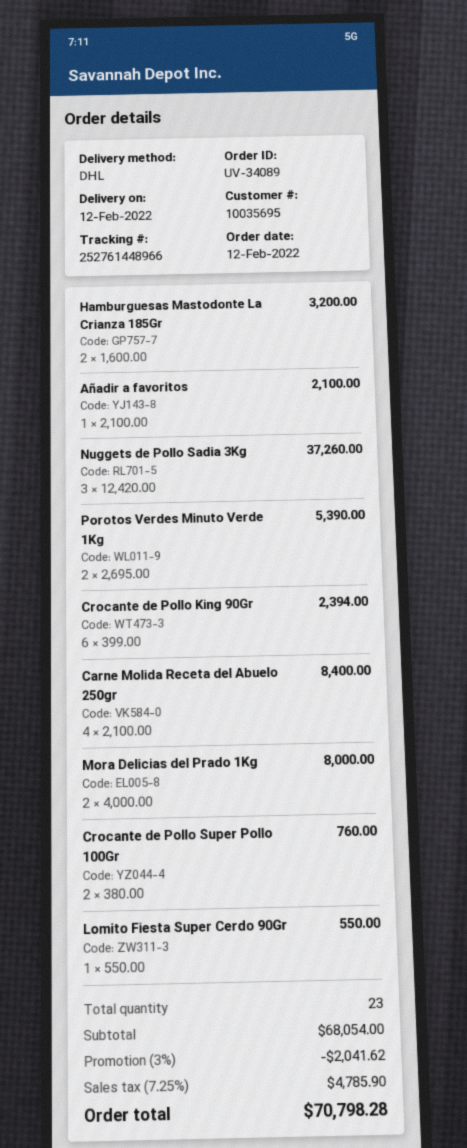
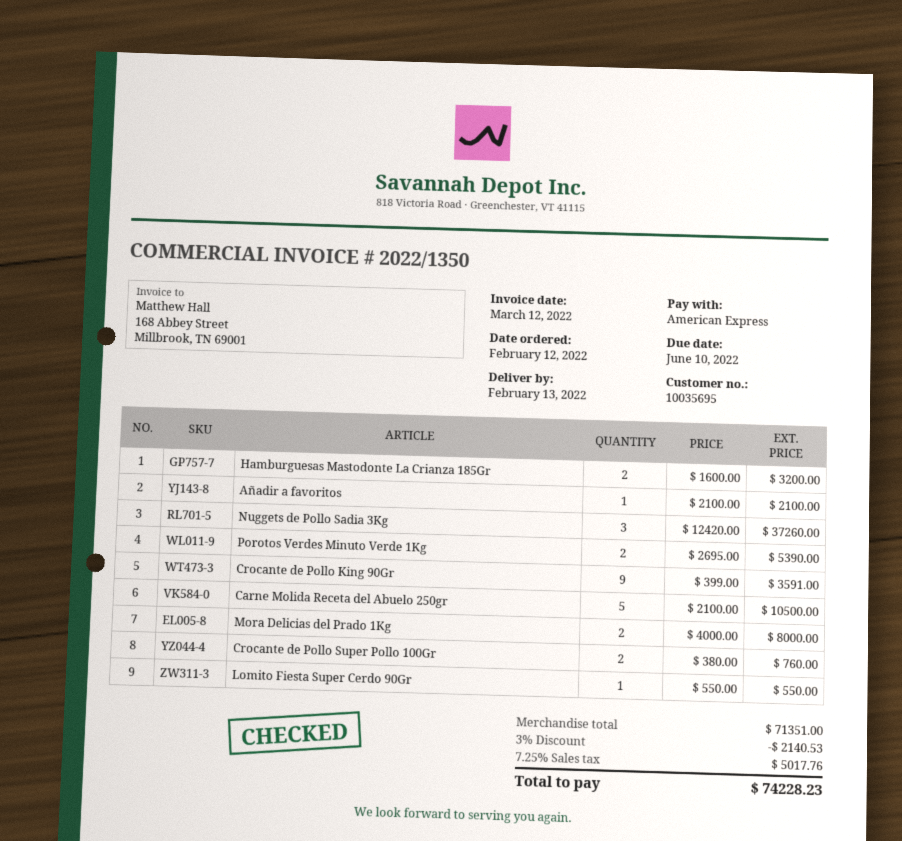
delivery date: 2022-02-12 -> 2022-02-13
Crocante de Pollo King 90Gr: 6 x 399.00 = 2394.00 -> 9 x 399.00 = 3591.00
Carne Molida Receta del Abuelo 250gr: 4 x 2100.00 = 8400.00 -> 5 x 2100.00 = 10500.00
subtotal: 68054.00 -> 71351.00
discount: 3% = 2041.62 -> 3% = 2140.53
tax: 7.25% = 4785.90 -> 7.25% = 5017.76
total: 70798.28 -> 74228.23

